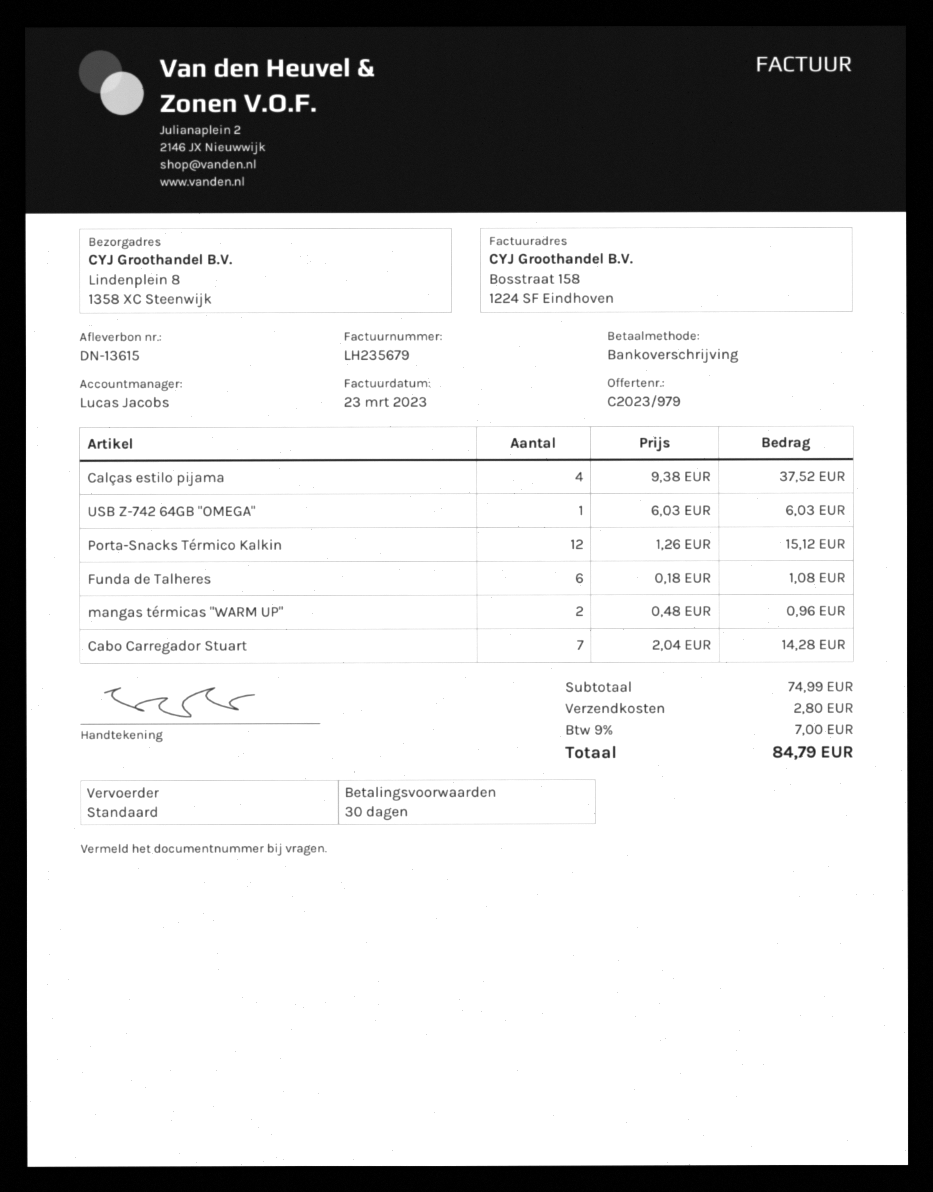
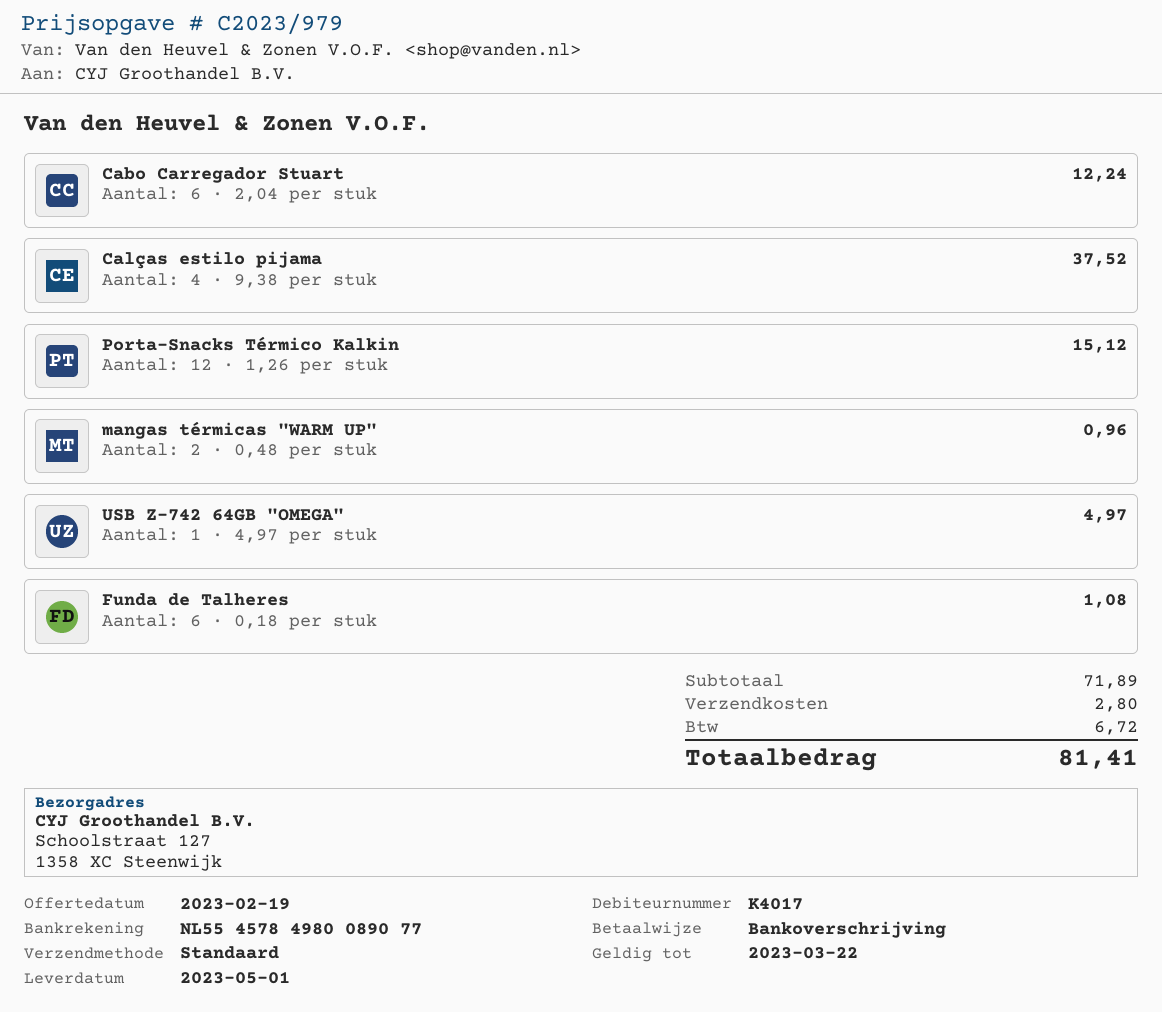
ship to: Lindenplein 8, 1358 XC Steenwijk -> Schoolstraat 127, 1358 XC Steenwijk
USB Z-742 64GB "OMEGA": 1 x 6.03 = 6.03 -> 1 x 4.97 = 4.97
Cabo Carregador Stuart: 7 x 2.04 = 14.28 -> 6 x 2.04 = 12.24
subtotal: 74.99 -> 71.89
tax: 7.00 -> 6.72
total: 84.79 -> 81.41

